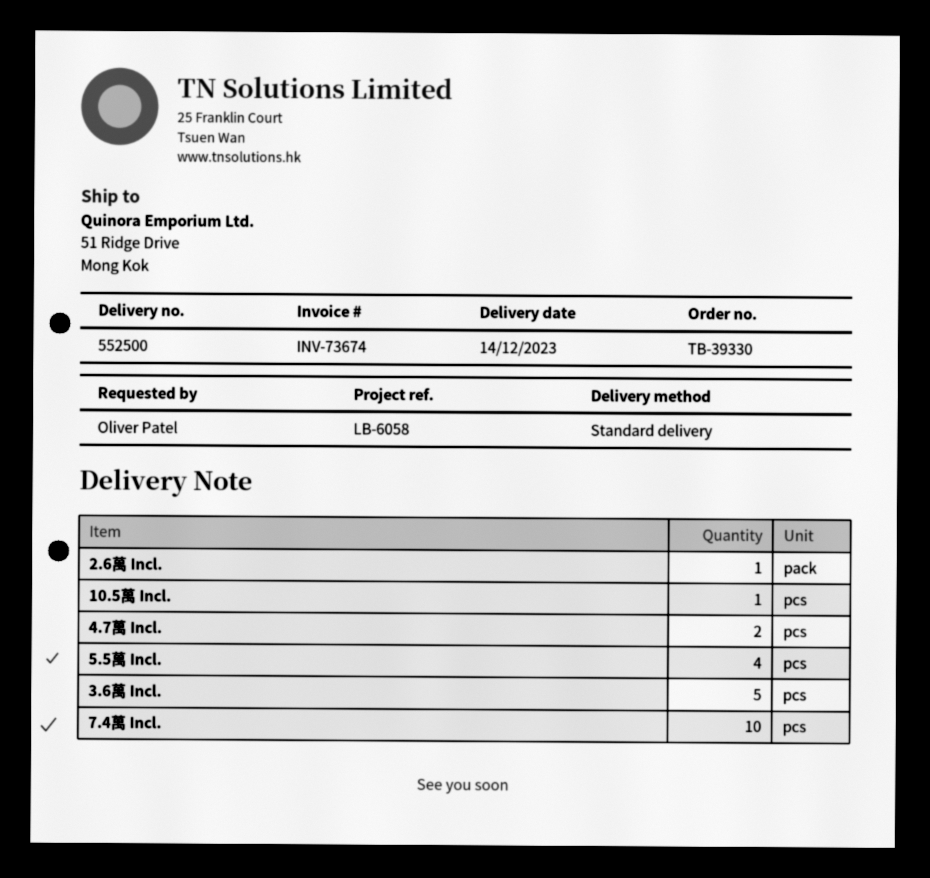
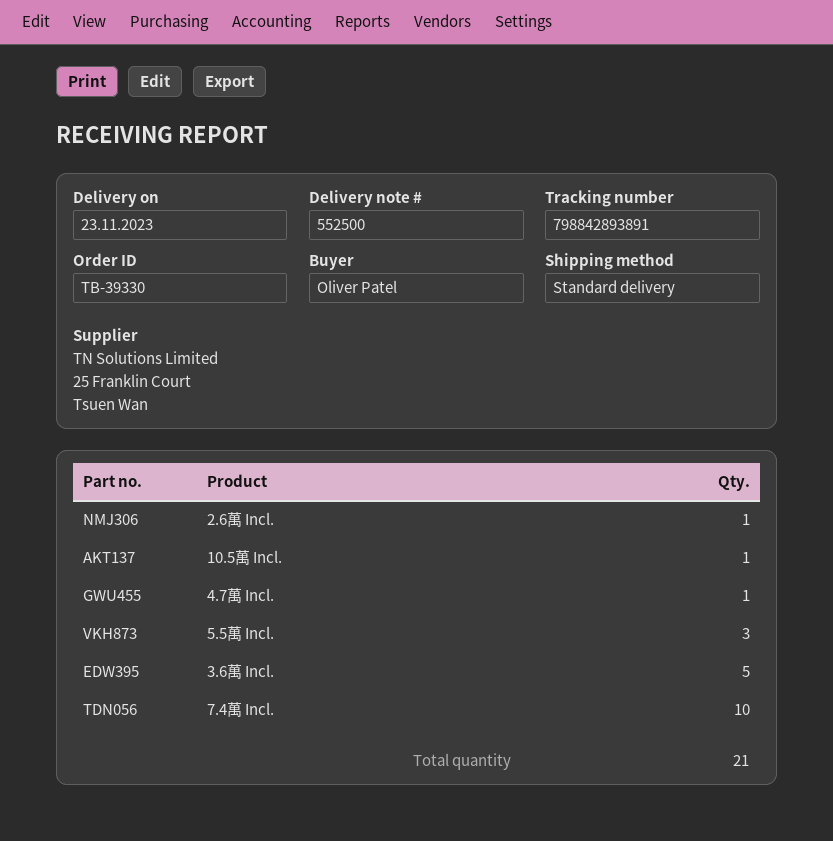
delivery date: 2023-12-14 -> 2023-11-23
4.7萬 Incl.: 2 -> 1
5.5萬 Incl.: 4 -> 3

